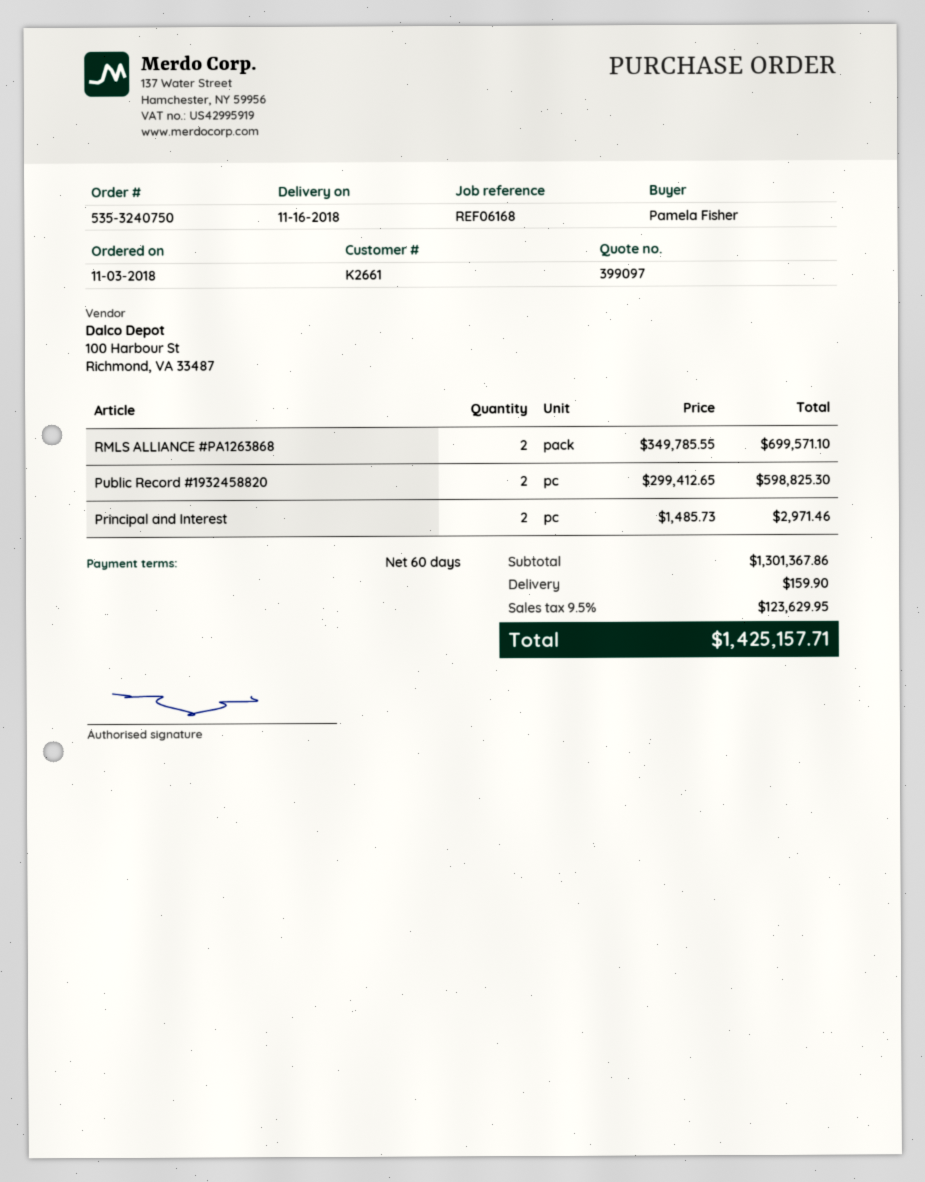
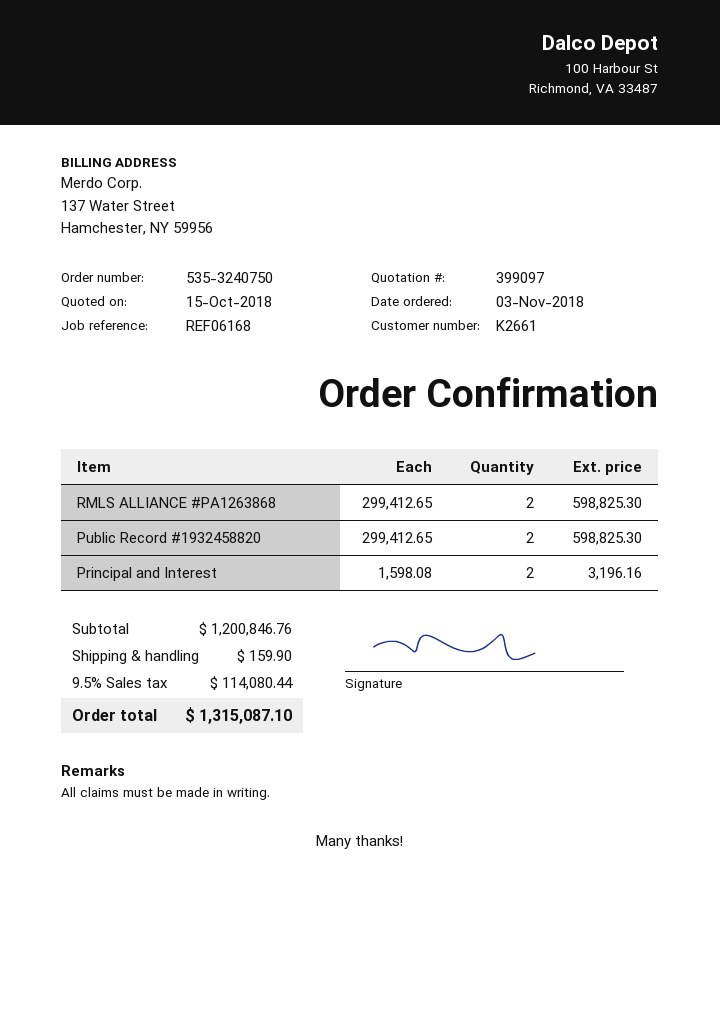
RMLS ALLIANCE #PA1263868: 2 x 349785.55 = 699571.10 -> 2 x 299412.65 = 598825.30
Principal and Interest: 2 x 1485.73 = 2971.46 -> 2 x 1598.08 = 3196.16
subtotal: 1301367.86 -> 1200846.76
tax: 9.5% = 123629.95 -> 9.5% = 114080.44
total: 1425157.71 -> 1315087.10

